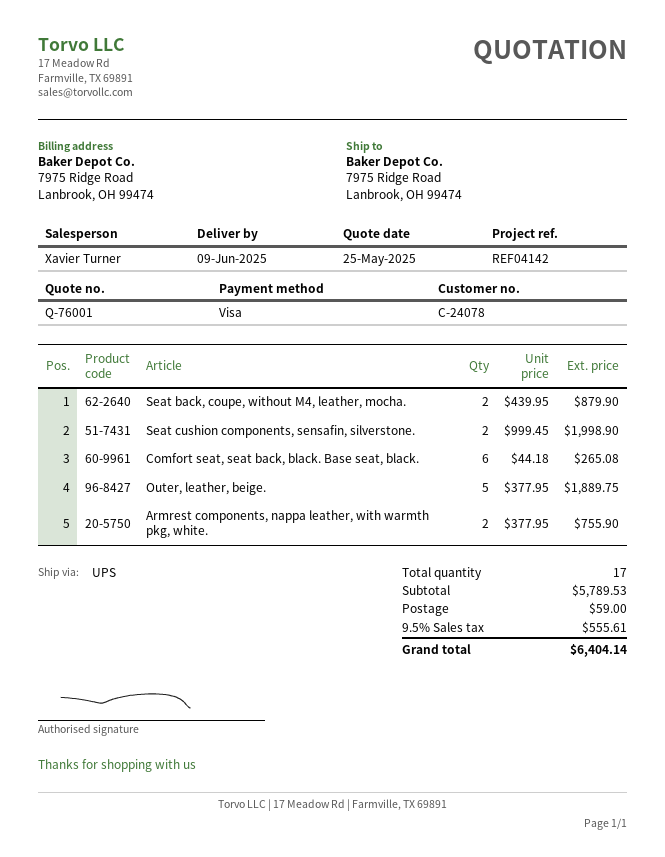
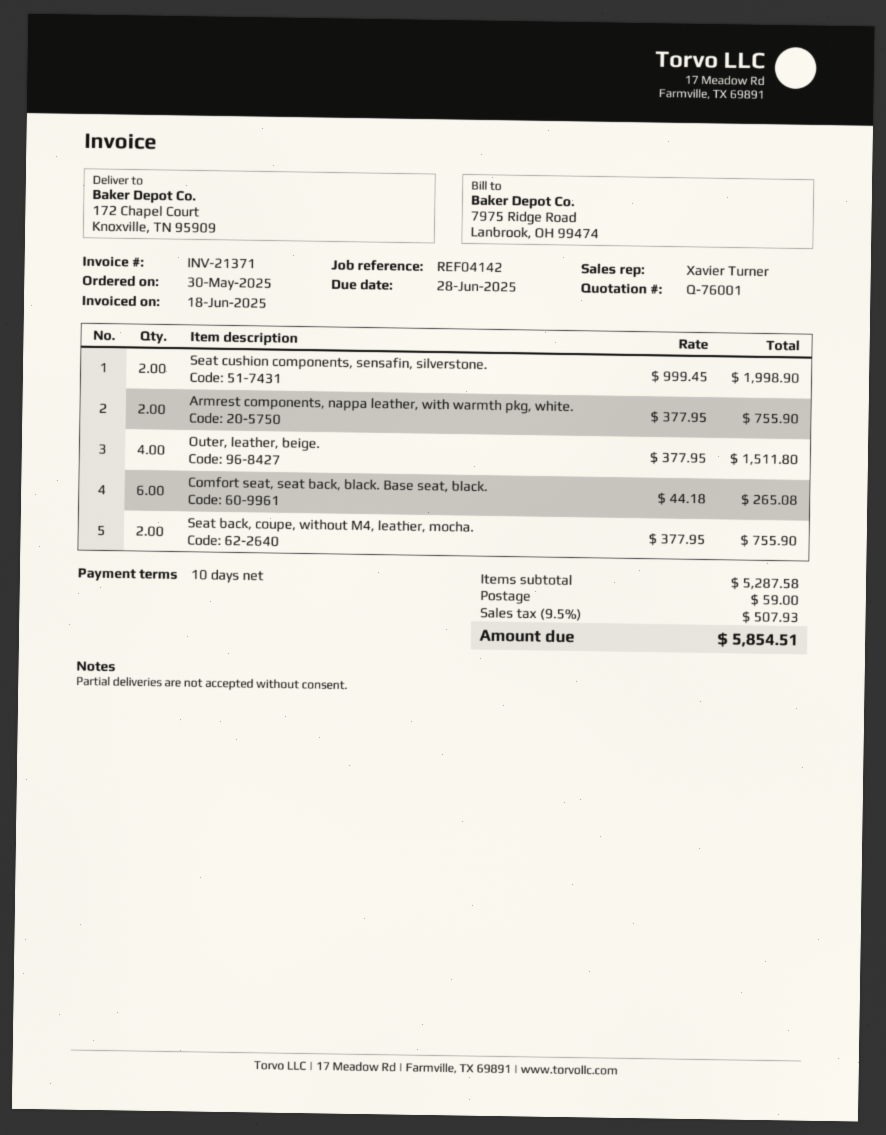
ship to: 7975 Ridge Road, Lanbrook, OH 99474 -> 172 Chapel Court, Knoxville, TN 95909
Seat back, coupe, without M4, leather, mocha.: 2 x 439.95 = 879.90 -> 2 x 377.95 = 755.90
Outer, leather, beige.: 5 x 377.95 = 1889.75 -> 4 x 377.95 = 1511.80
subtotal: 5789.53 -> 5287.58
tax: 9.5% = 555.61 -> 9.5% = 507.93
total: 6404.14 -> 5854.51

